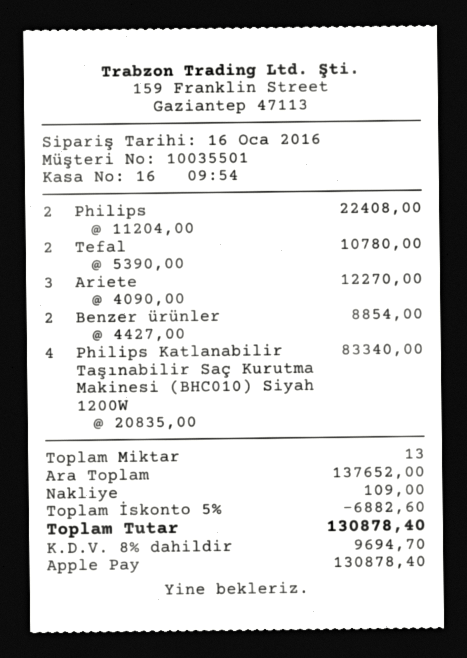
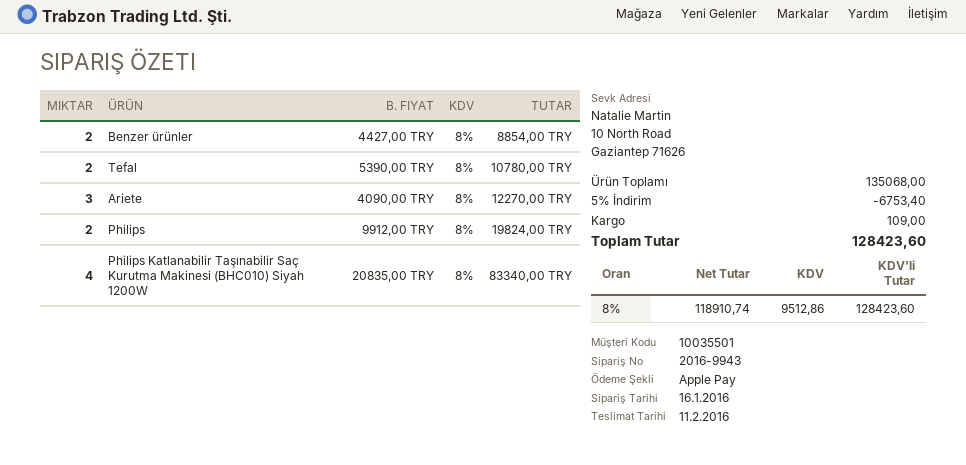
Philips: 2 x 11204.00 = 22408.00 -> 2 x 9912.00 = 19824.00
subtotal: 137652.00 -> 135068.00
discount: 5% = 6882.60 -> 5% = 6753.40
tax: 8% = 9694.70 -> 8% = 9512.86
total: 130878.40 -> 128423.60

